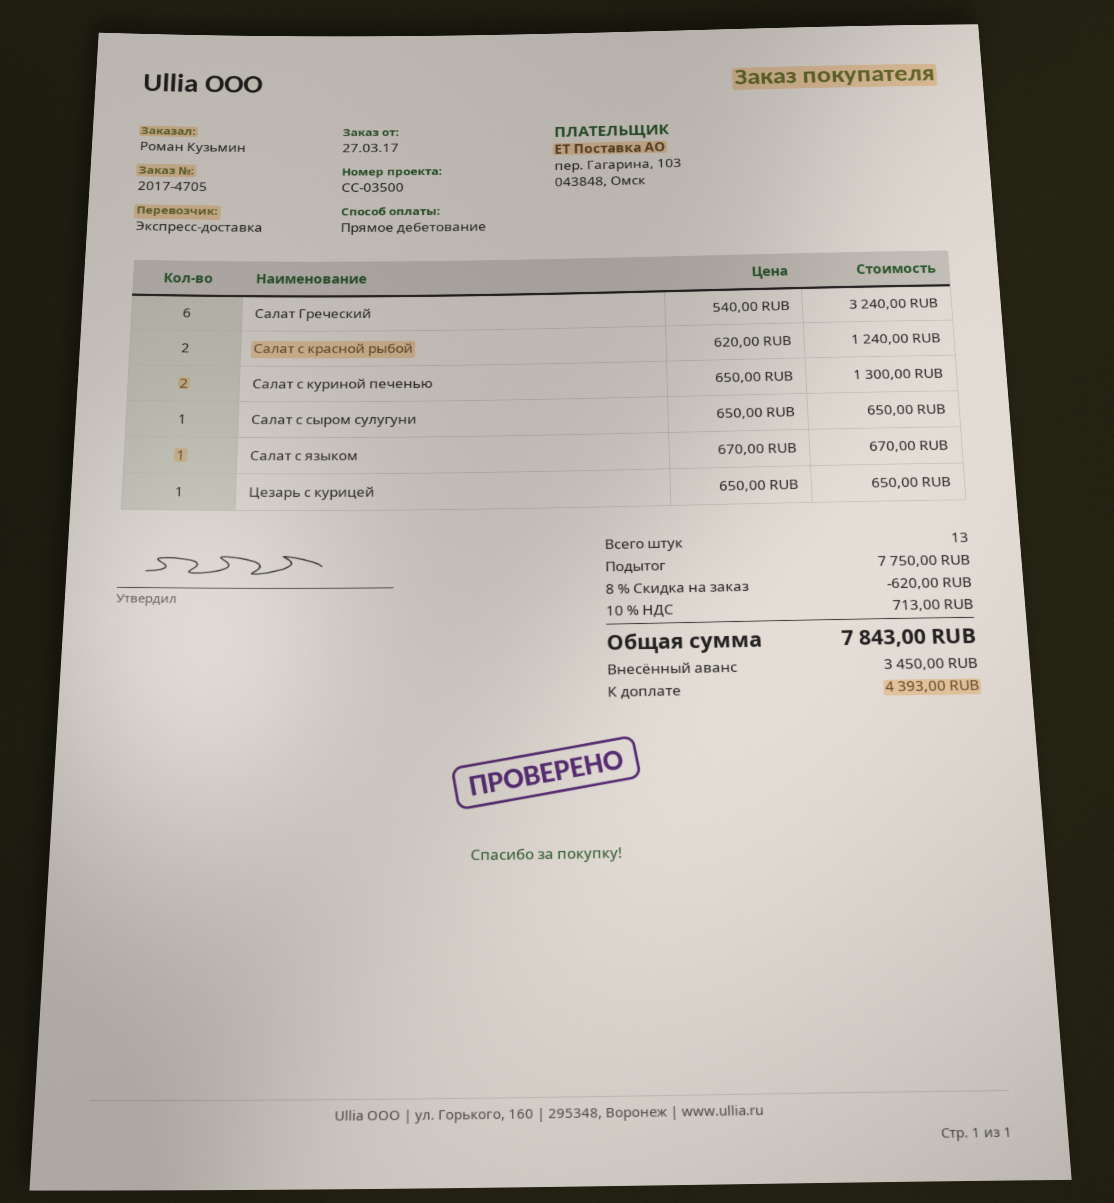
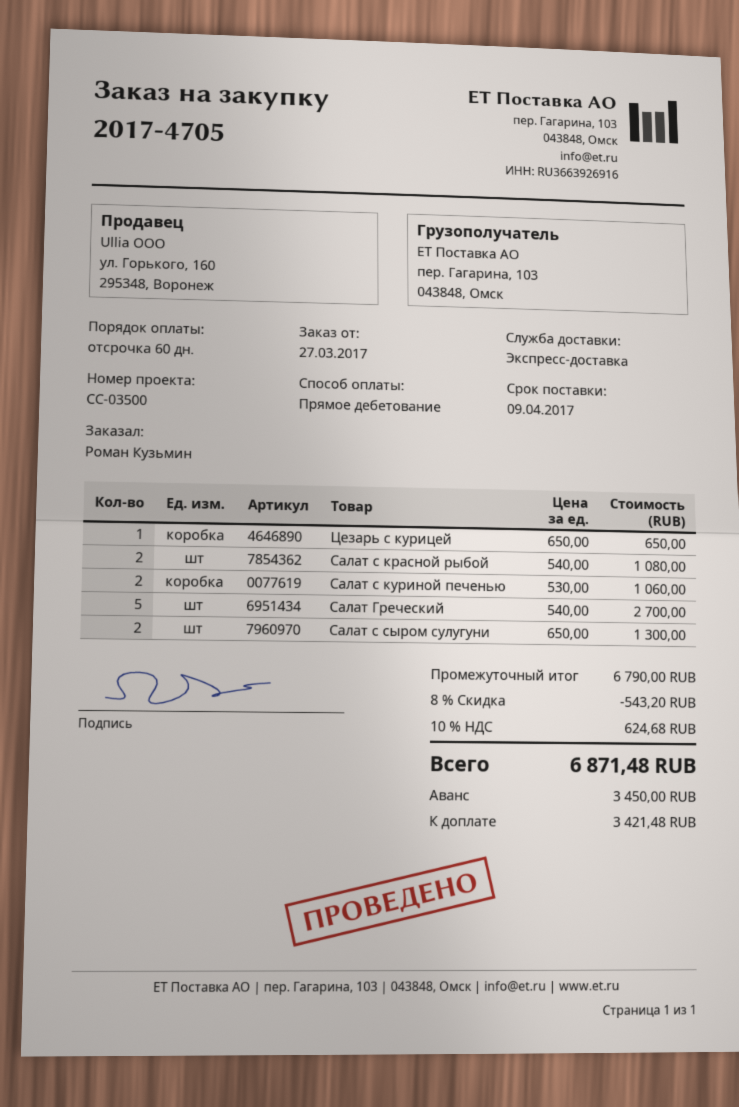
Салат Греческий: 6 x 540.00 = 3240.00 -> 5 x 540.00 = 2700.00
Салат с красной рыбой: 2 x 620.00 = 1240.00 -> 2 x 540.00 = 1080.00
Салат с куриной печенью: 2 x 650.00 = 1300.00 -> 2 x 530.00 = 1060.00
Салат с сыром сулугуни: 1 x 650.00 = 650.00 -> 2 x 650.00 = 1300.00
Салат с языком: 1 x 670.00 = 670.00 -> none
subtotal: 7750.00 -> 6790.00
discount: 8% = 620.00 -> 8% = 543.20
tax: 10% = 713.00 -> 10% = 624.68
total: 7843.00 -> 6871.48
balance: 4393.00 -> 3421.48

